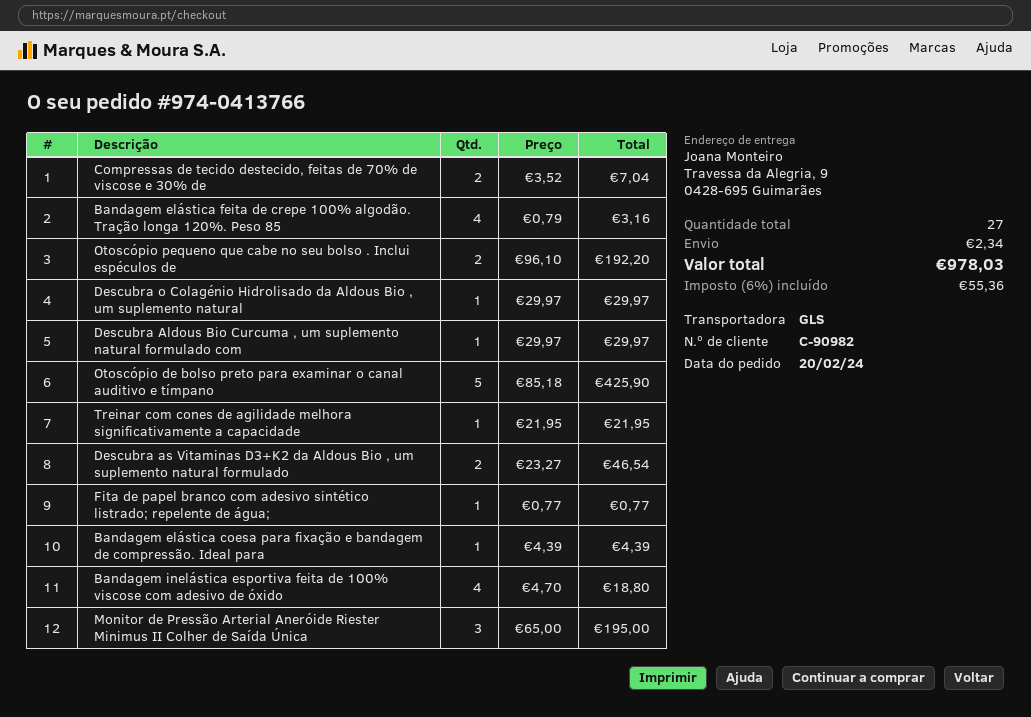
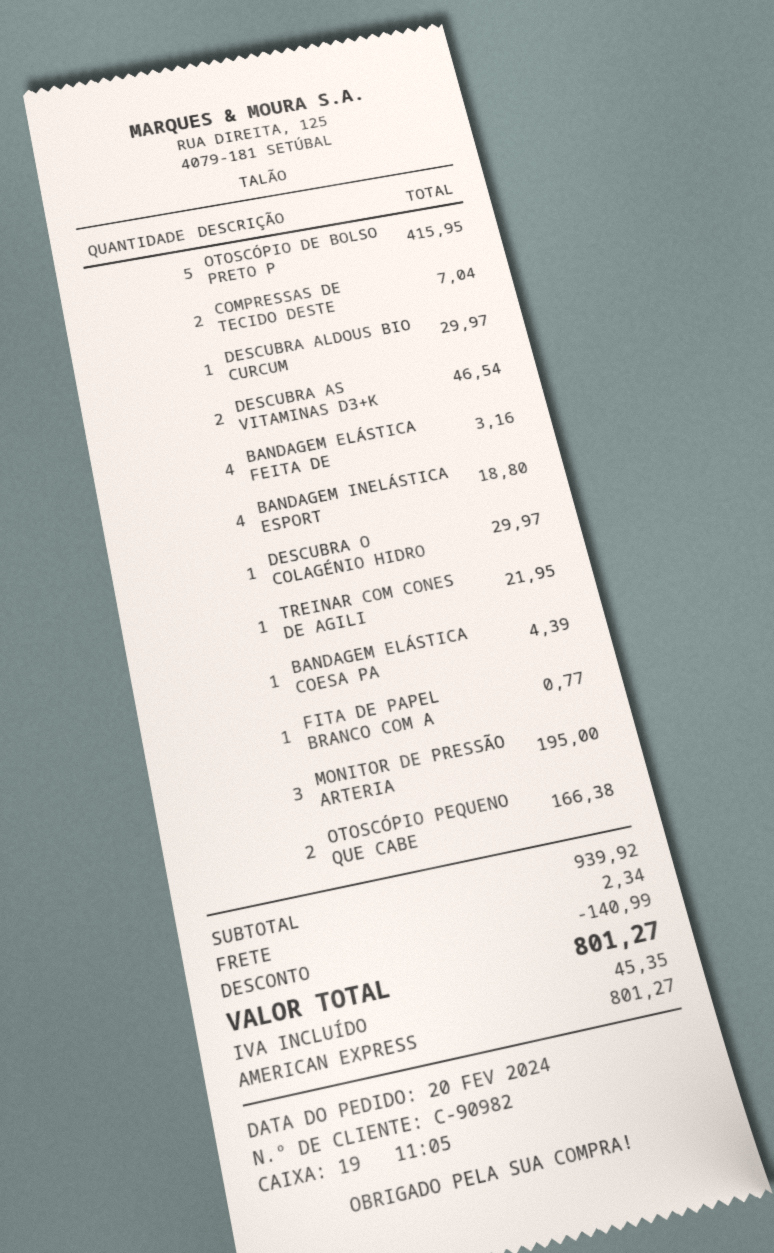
Otoscópio pequeno que cabe no seu bolso . Inclui espéculos de: 2 for 192.20 -> 2 for 166.38
Otoscópio de bolso preto para examinar o canal auditivo e tímpano: 5 for 425.90 -> 5 for 415.95
discount: none -> 140.99
tax: 55.36 -> 45.35
total: 978.03 -> 801.27

